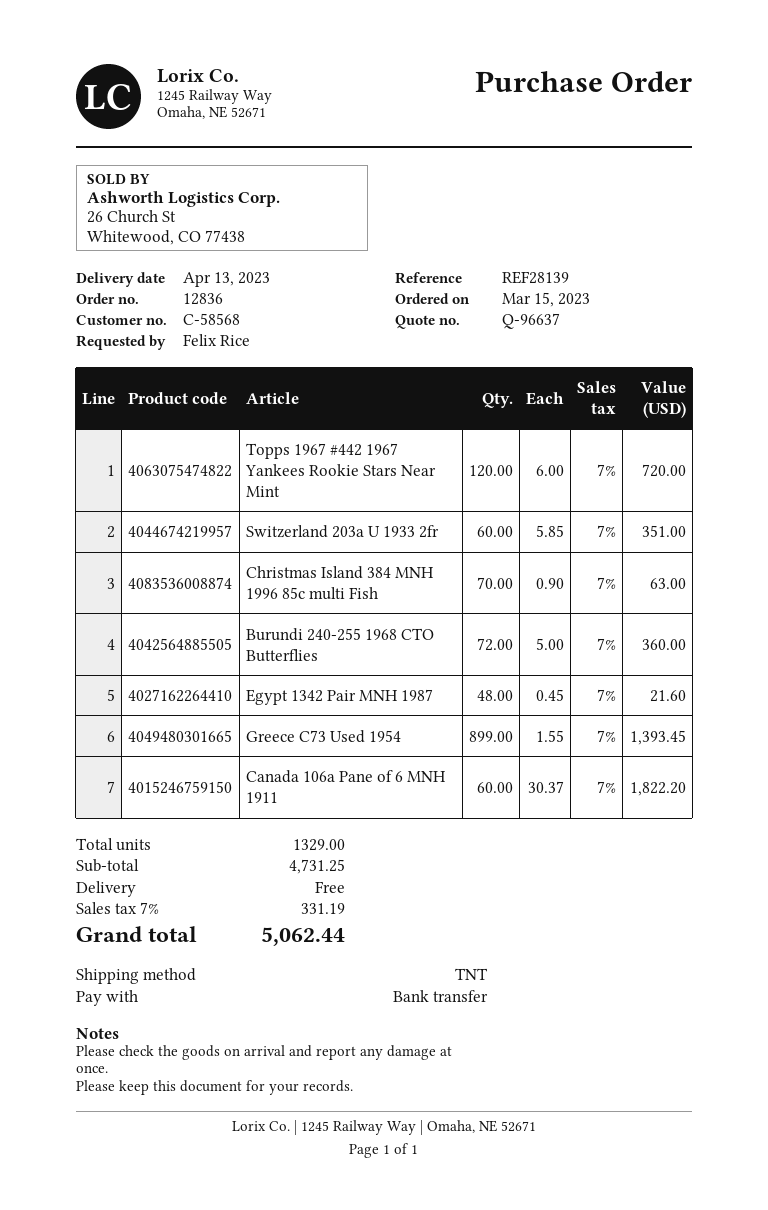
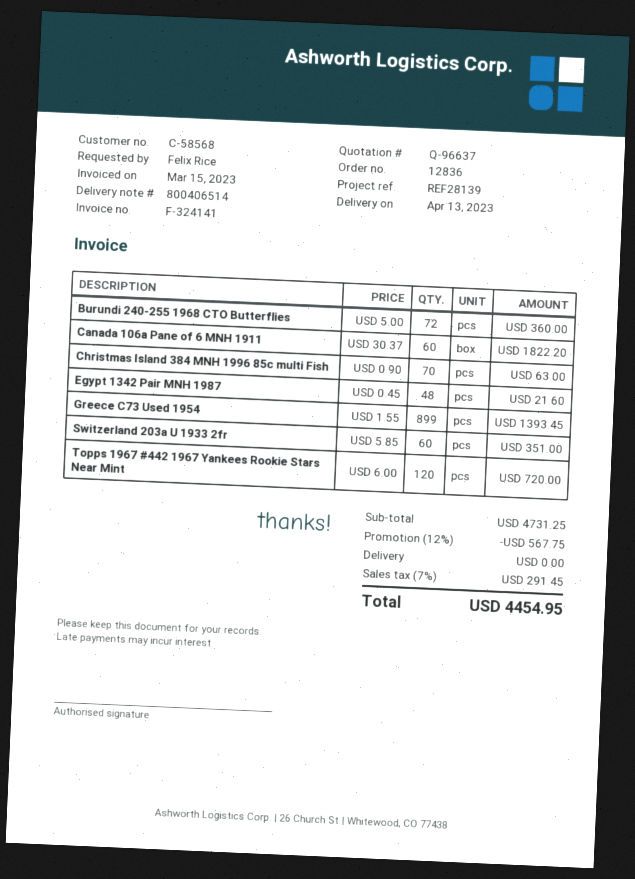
discount: none -> 12% = 567.75
tax: 7% = 331.19 -> 7% = 291.45
total: 5062.44 -> 4454.95

